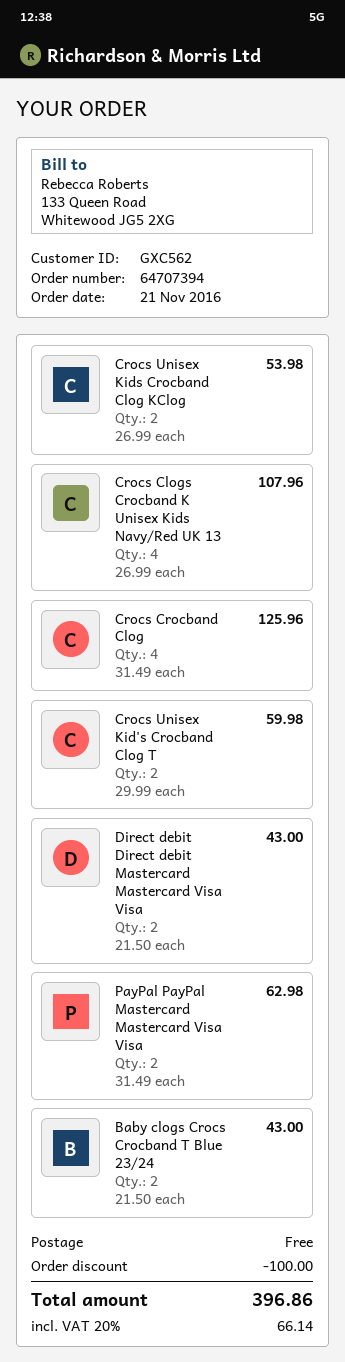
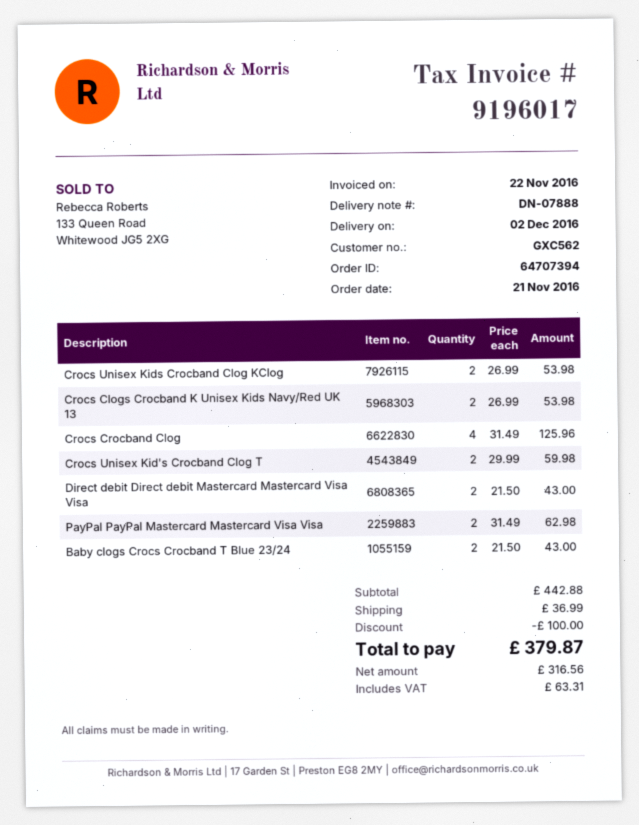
Crocs Clogs Crocband K Unisex Kids Navy/Red UK 13: 4 x 26.99 = 107.96 -> 2 x 26.99 = 53.98
shipping: 0.00 -> 36.99
tax: 66.14 -> 63.31
total: 396.86 -> 379.87

